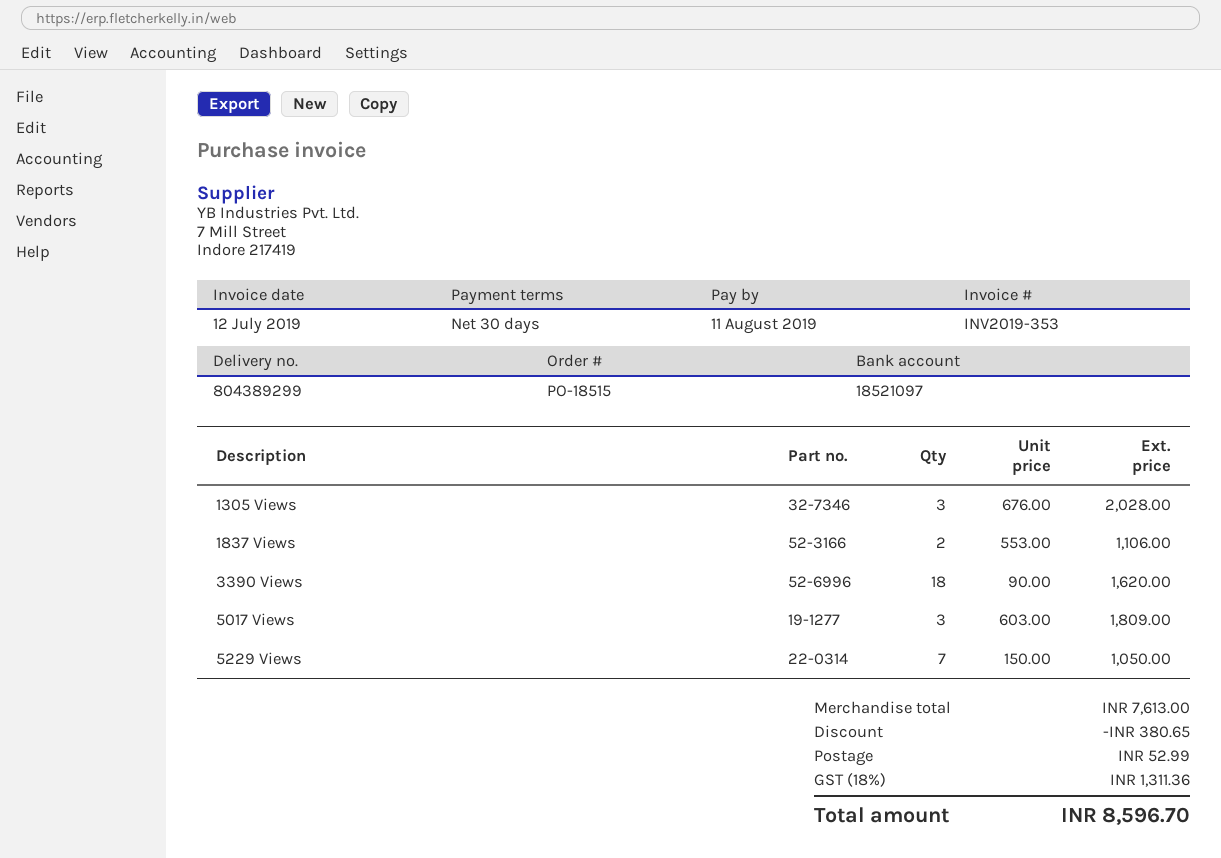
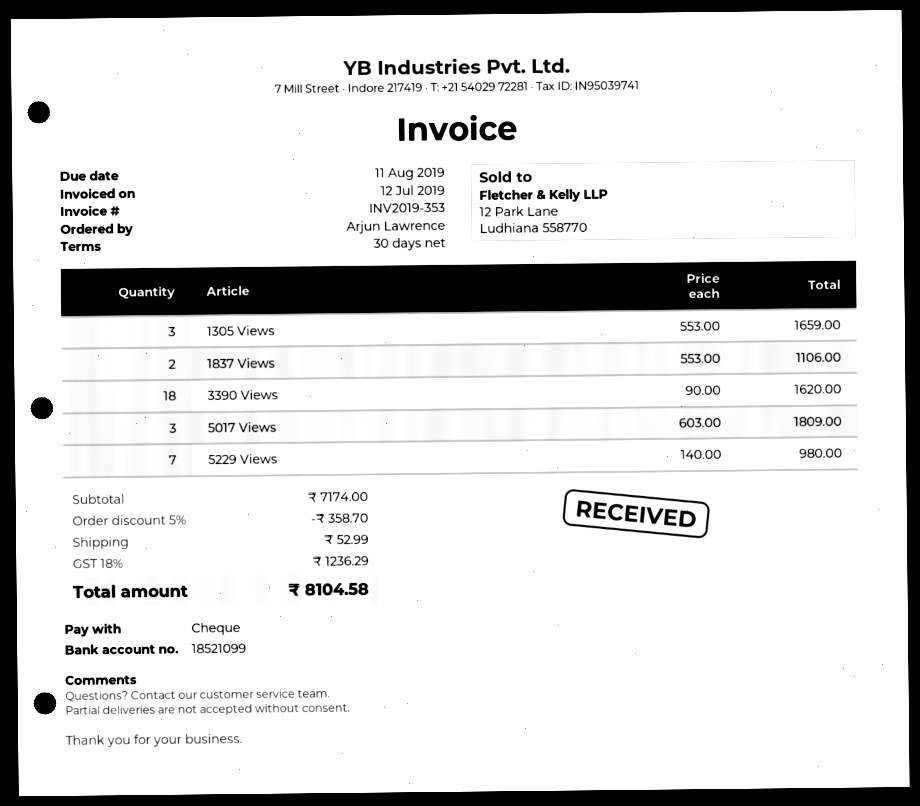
bank account: 18521097 -> 18521099
1305 Views: 3 x 676.00 = 2028.00 -> 3 x 553.00 = 1659.00
5229 Views: 7 x 150.00 = 1050.00 -> 7 x 140.00 = 980.00
subtotal: 7613.00 -> 7174.00
discount: 380.65 -> 358.70
tax: 18% = 1311.36 -> 18% = 1236.29
total: 8596.70 -> 8104.58

